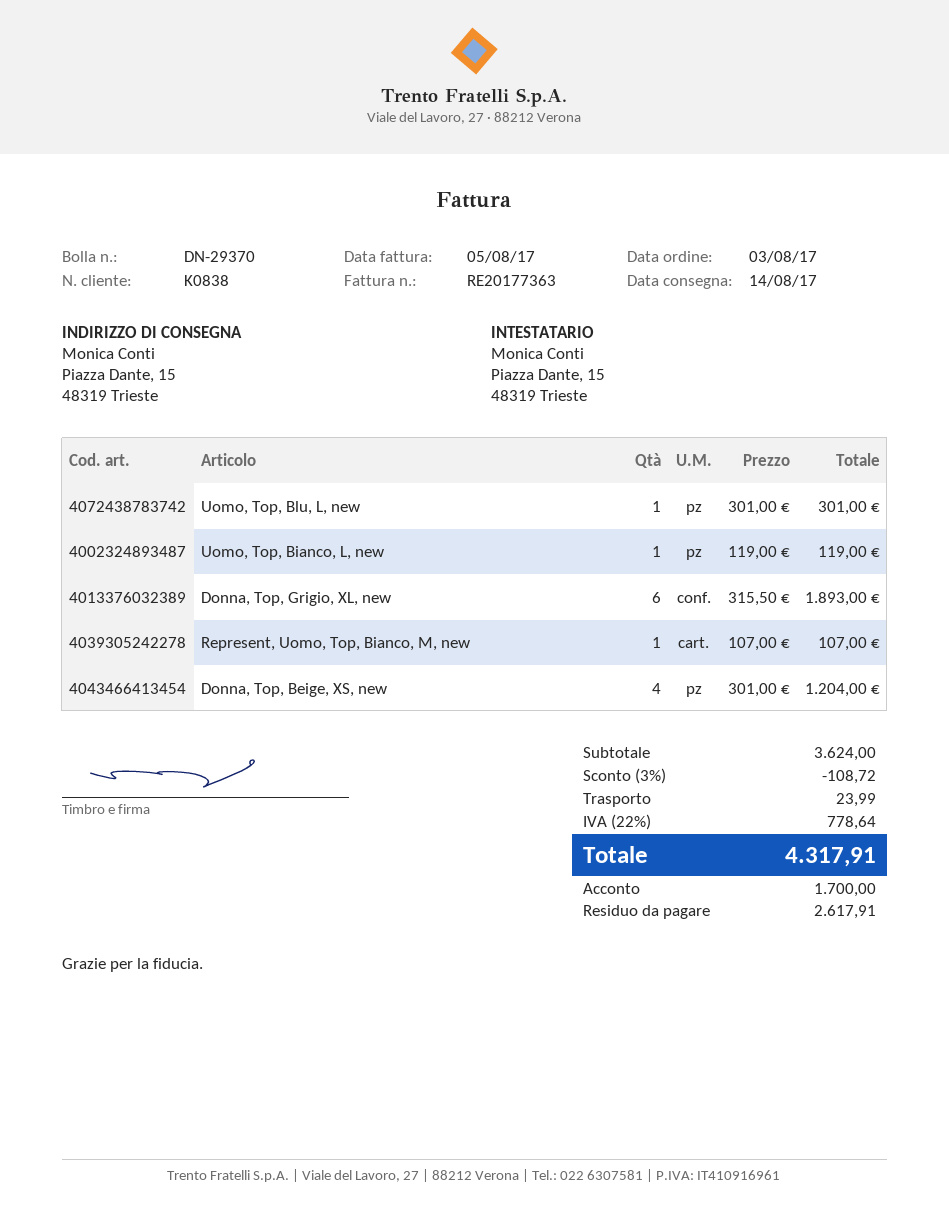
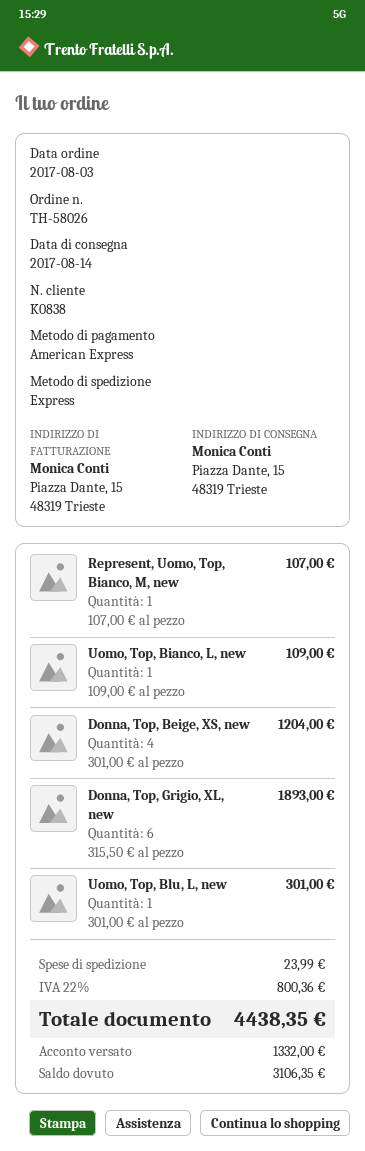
Uomo, Top, Bianco, L, new: 1 x 119.00 = 119.00 -> 1 x 109.00 = 109.00
discount: 3% = 108.72 -> none
tax: 22% = 778.64 -> 22% = 800.36
total: 4317.91 -> 4438.35
deposit: 1700.00 -> 1332.00
balance: 2617.91 -> 3106.35

